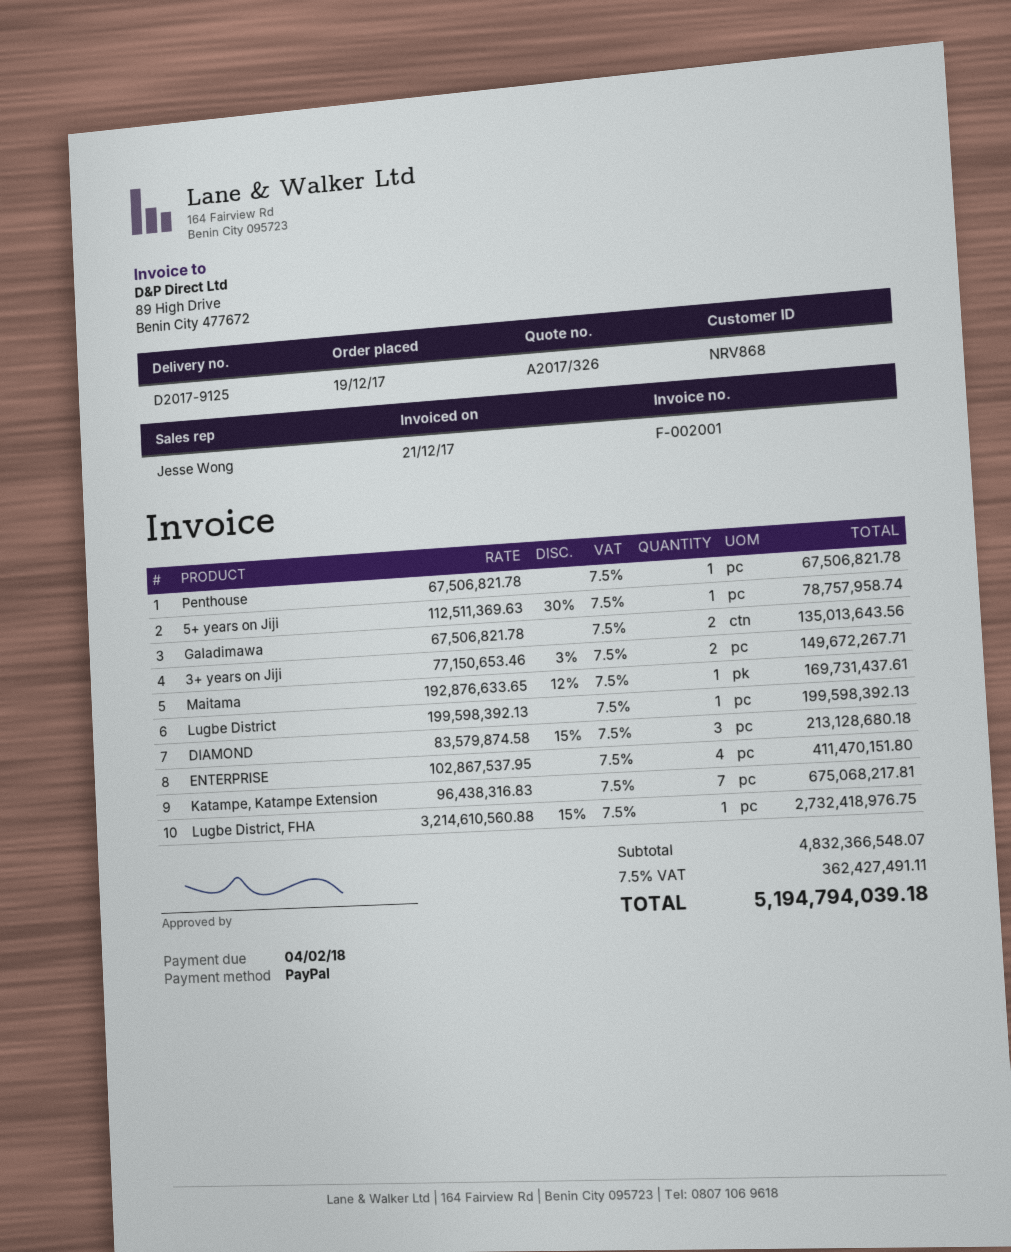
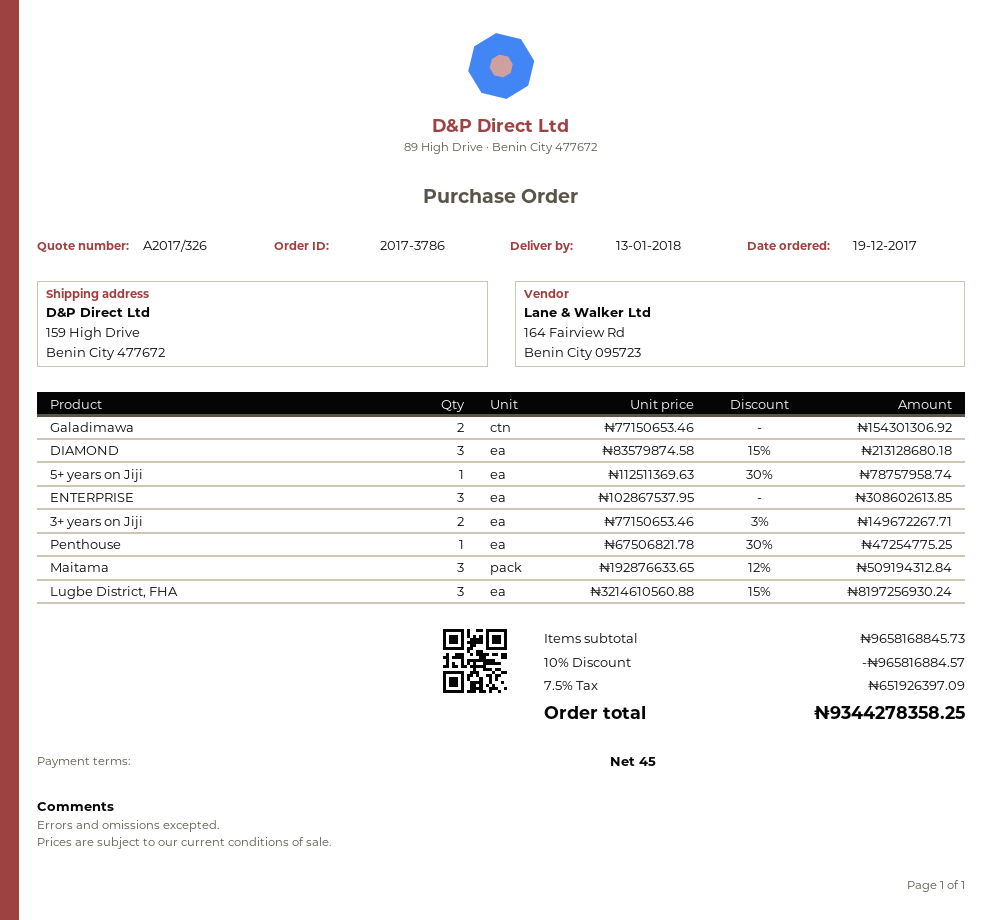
Penthouse: 1 x 67506821.78 = 67506821.78 -> 1 x 67506821.78 - 30% = 47254775.25
Galadimawa: 2 x 67506821.78 = 135013643.56 -> 2 x 77150653.46 = 154301306.92
Maitama: 1 x 192876633.65 - 12% = 169731437.61 -> 3 x 192876633.65 - 12% = 509194312.84
Lugbe District: 1 x 199598392.13 = 199598392.13 -> none
ENTERPRISE: 4 x 102867537.95 = 411470151.80 -> 3 x 102867537.95 = 308602613.85
Katampe, Katampe Extension: 7 x 96438316.83 = 675068217.81 -> none
Lugbe District, FHA: 1 x 3214610560.88 - 15% = 2732418976.75 -> 3 x 3214610560.88 - 15% = 8197256930.24
subtotal: 4832366548.07 -> 9658168845.73
discount: none -> 10% = 965816884.57
tax: 7.5% = 362427491.11 -> 7.5% = 651926397.09
total: 5194794039.18 -> 9344278358.25

